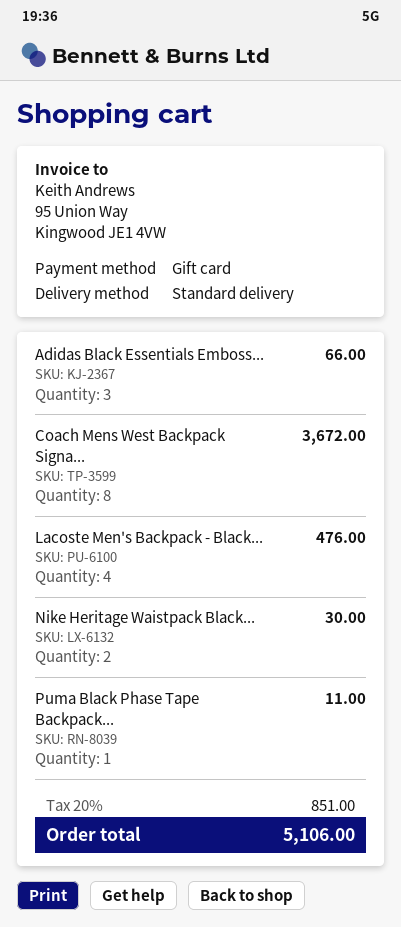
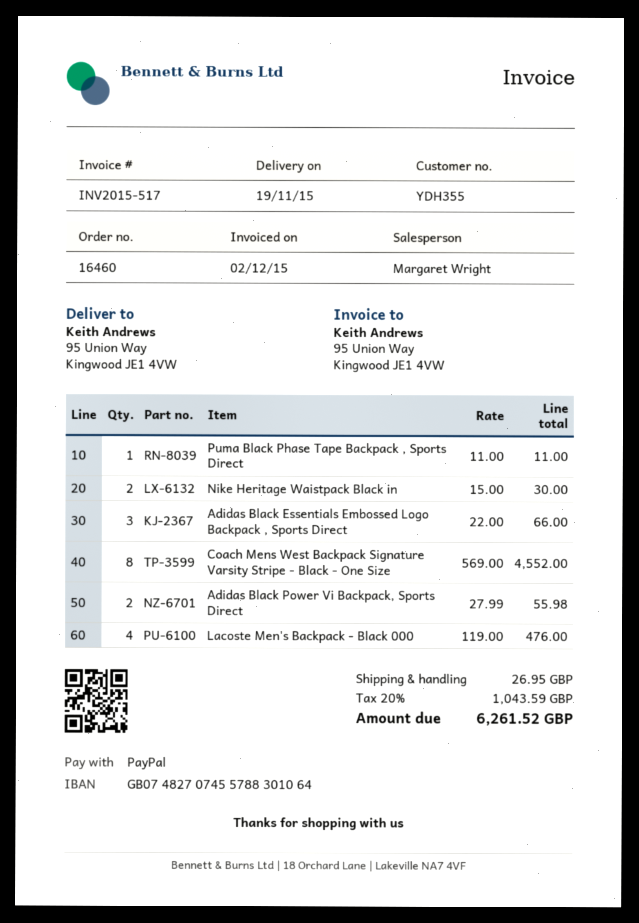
payment method: gift card -> PayPal
Coach Mens West Backpack Signa...: 8 for 3672.00 -> 8 for 4552.00
Adidas Black Power Vi Backpack, Sports Direct: none -> 2 for 55.98
shipping: none -> 26.95
tax: 20% = 851.00 -> 20% = 1043.59
total: 5106.00 -> 6261.52

